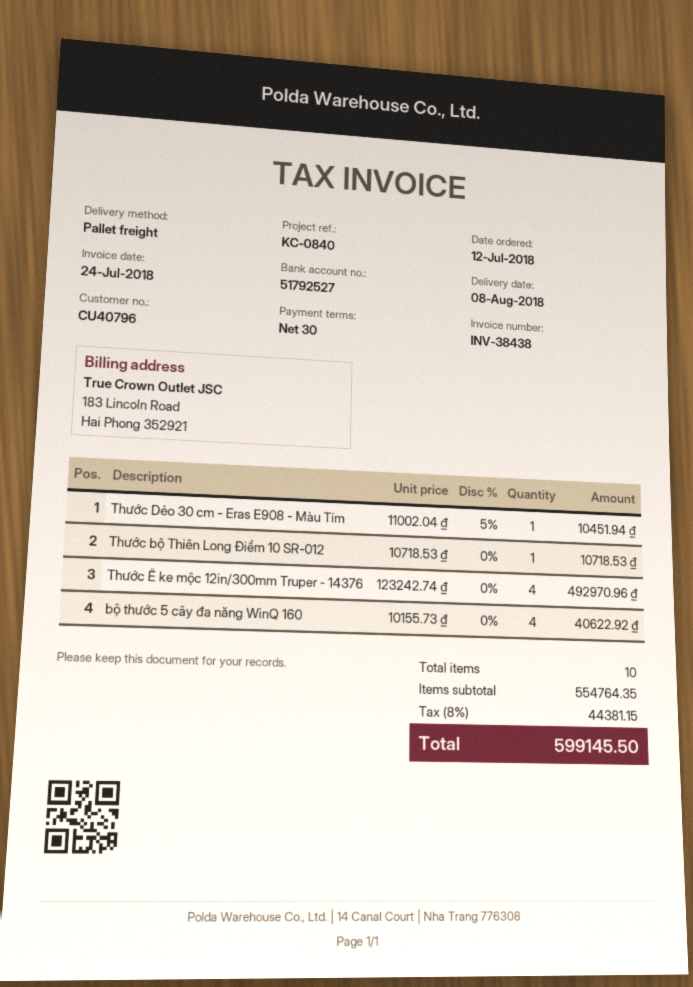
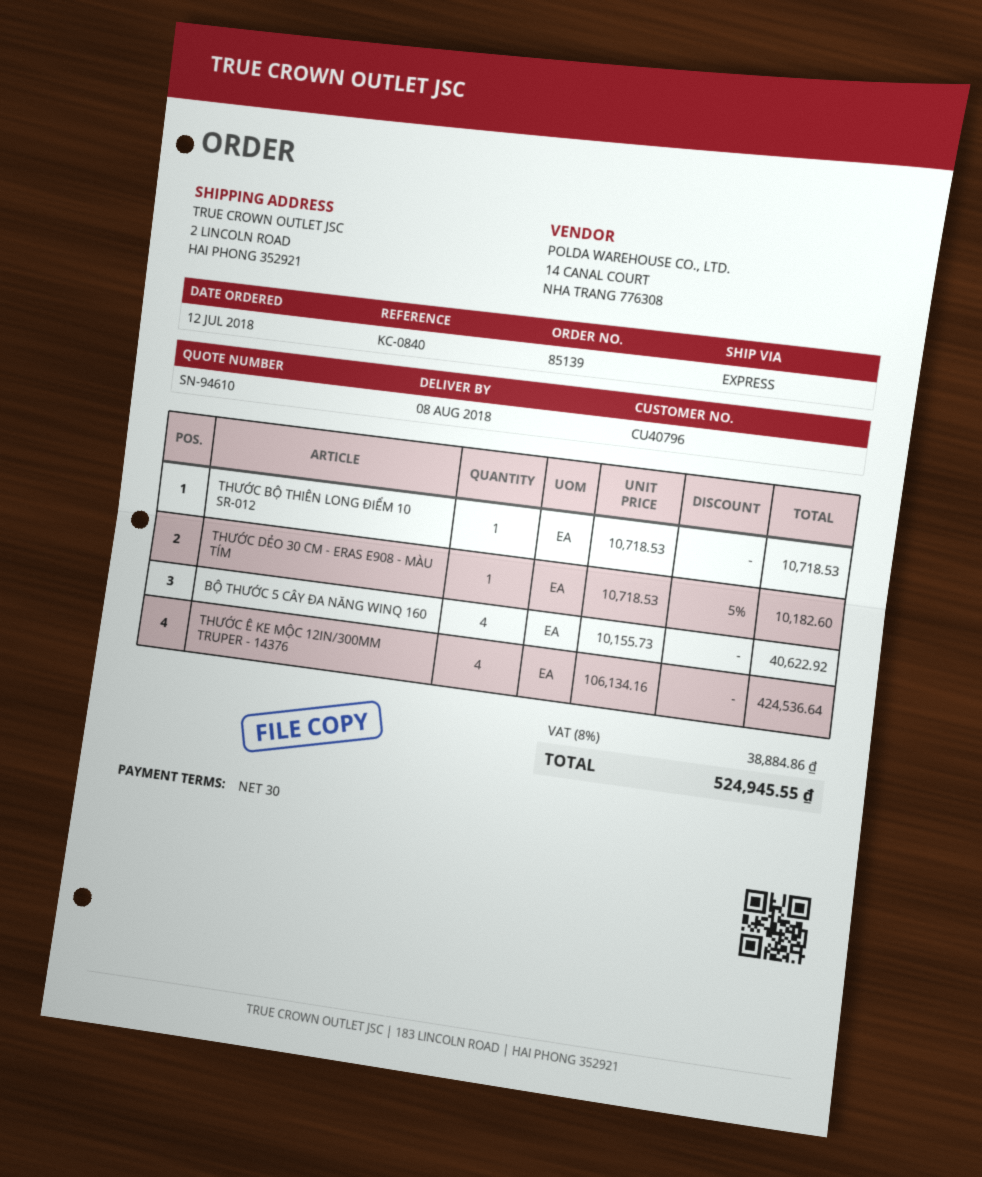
shipping method: pallet freight -> express
Thước Dẻo 30 cm - Eras E908 - Màu Tím: 1 x 11002.04 - 5% = 10451.94 -> 1 x 10718.53 - 5% = 10182.60
Thước Ê ke mộc 12in/300mm Truper - 14376: 4 x 123242.74 = 492970.96 -> 4 x 106134.16 = 424536.64
tax: 8% = 44381.15 -> 8% = 38884.86
total: 599145.50 -> 524945.55

